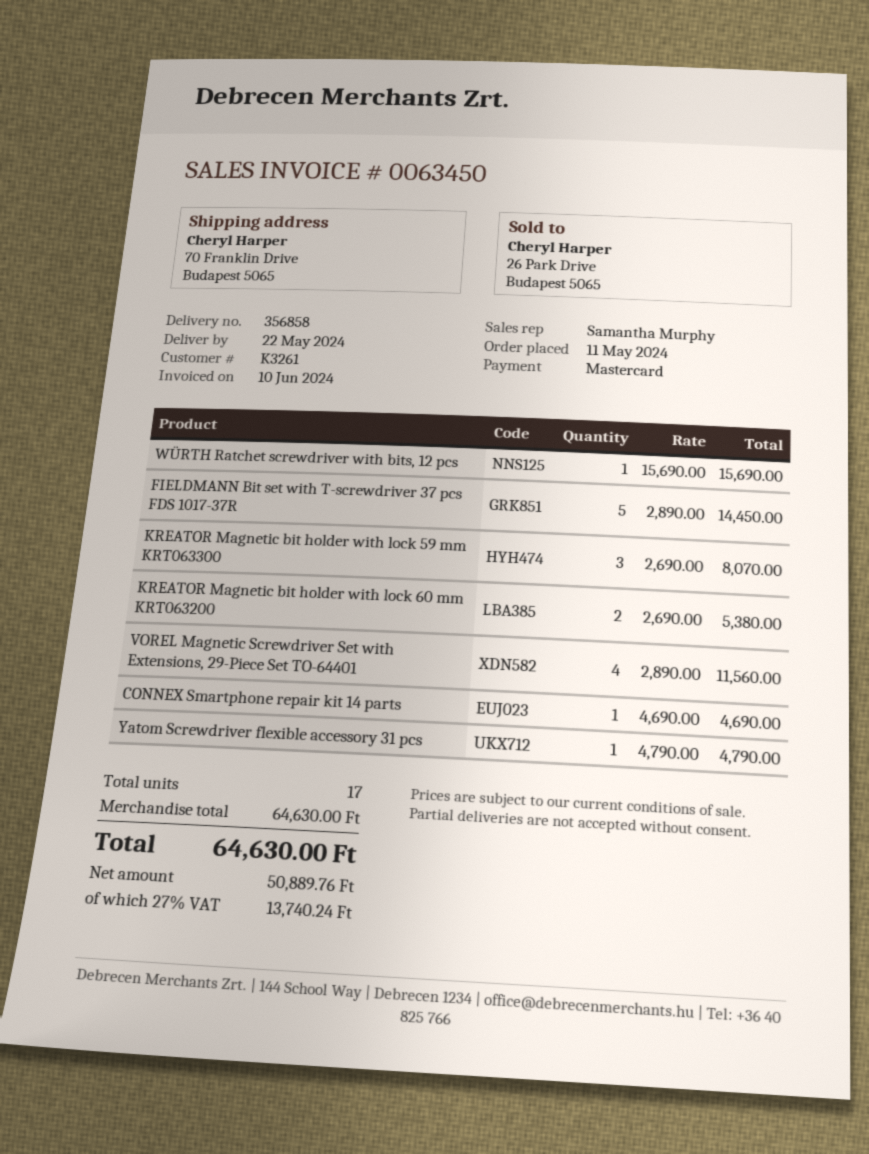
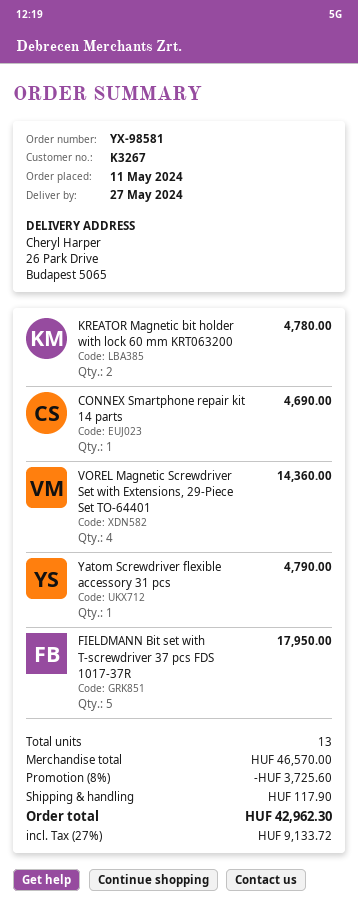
delivery date: 2024-05-22 -> 2024-05-27
customer number: K3261 -> K3267
ship to: 70 Franklin Drive, Budapest 5065 -> 26 Park Drive, Budapest 5065
WÜRTH Ratchet screwdriver with bits, 12 pcs: 1 for 15690.00 -> none
FIELDMANN Bit set with T-screwdriver 37 pcs FDS 1017-37R: 5 for 14450.00 -> 5 for 17950.00
KREATOR Magnetic bit holder with lock 59 mm KRT063300: 3 for 8070.00 -> none
KREATOR Magnetic bit holder with lock 60 mm KRT063200: 2 for 5380.00 -> 2 for 4780.00
VOREL Magnetic Screwdriver Set with Extensions, 29-Piece Set TO-64401: 4 for 11560.00 -> 4 for 14360.00
total quantity: 17 -> 13
subtotal: 64630.00 -> 46570.00
discount: none -> 8% = 3725.60
shipping: none -> 117.90
tax: 27% = 13740.24 -> 27% = 9133.72
total: 64630.00 -> 42962.30

